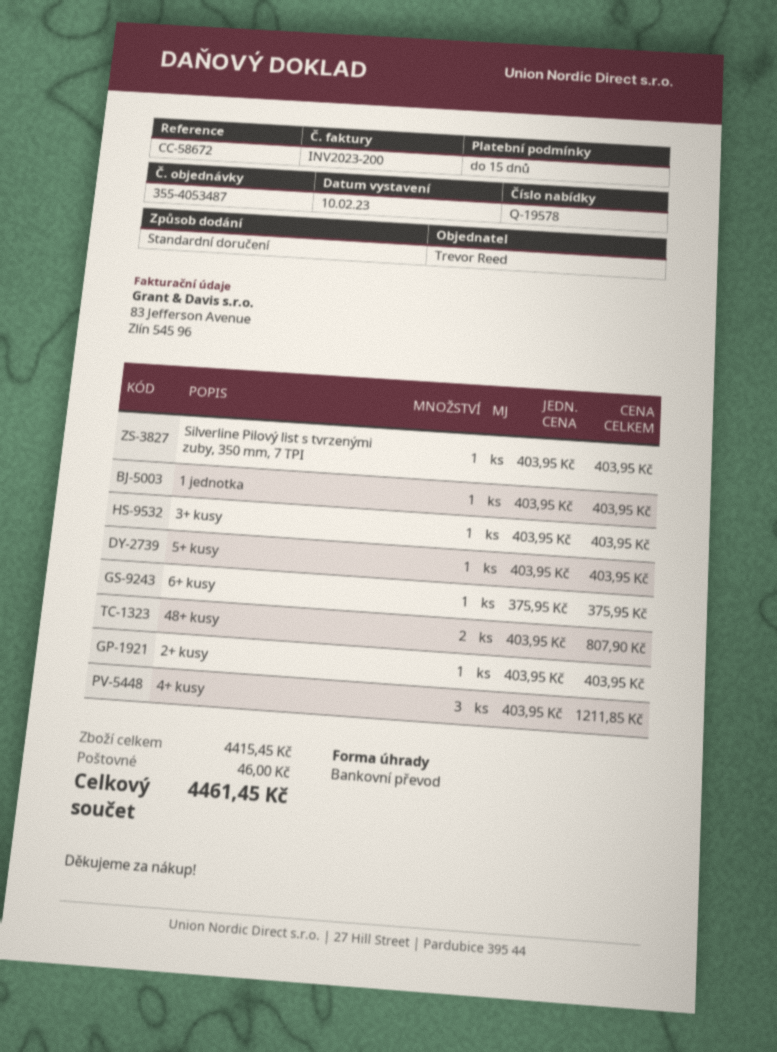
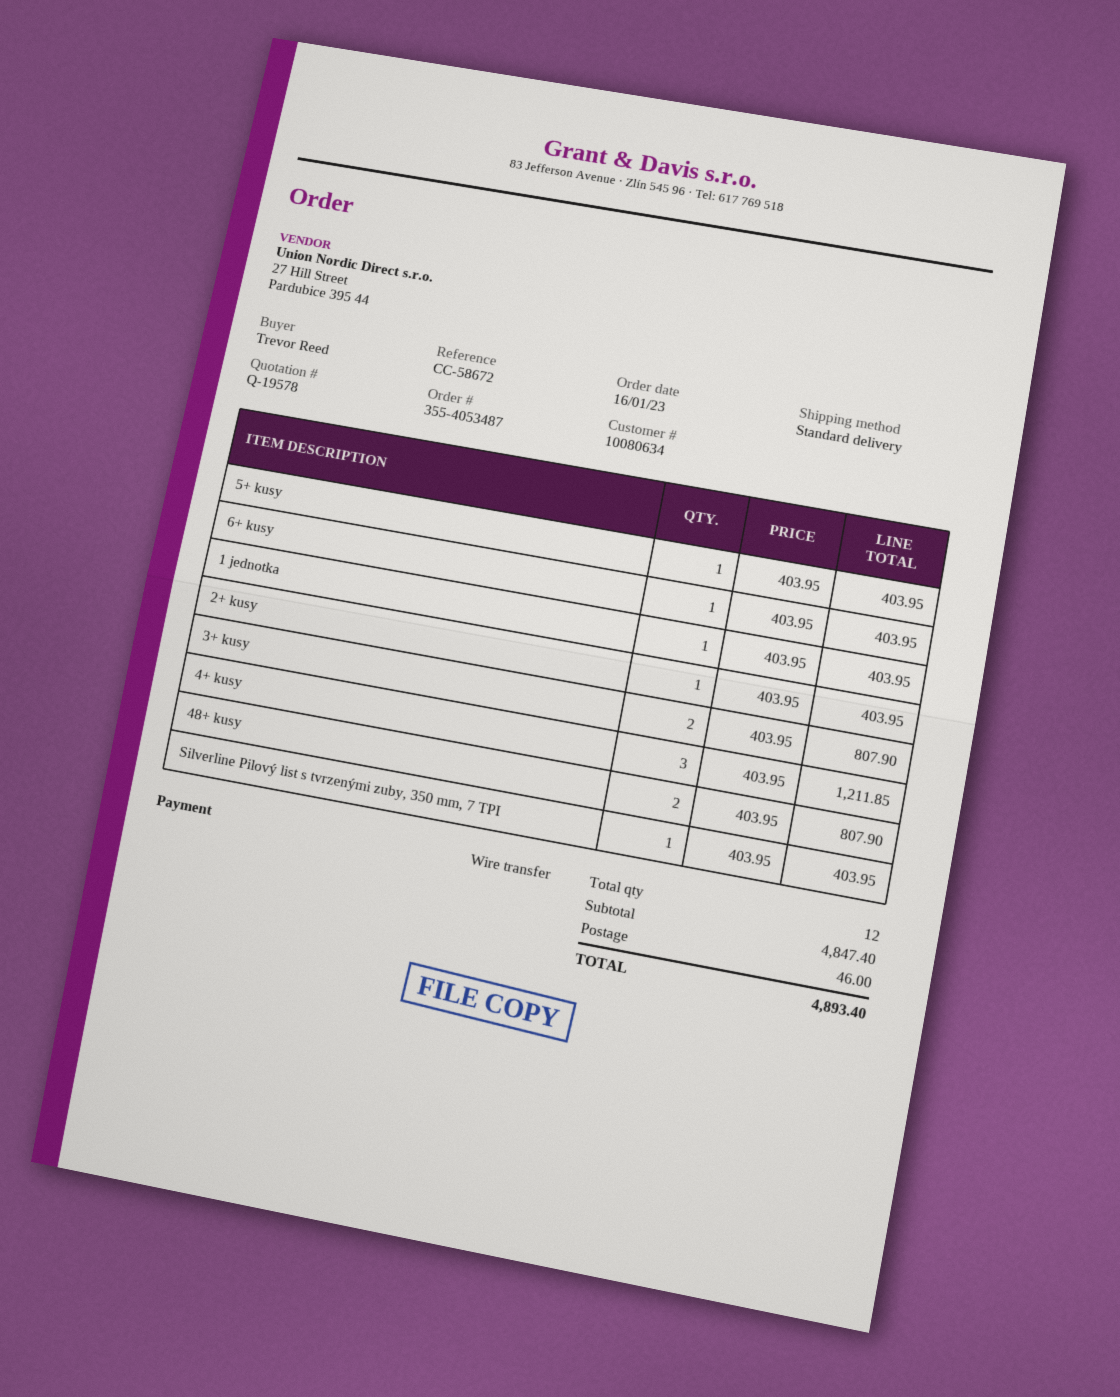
3+ kusy: 1 x 403.95 = 403.95 -> 2 x 403.95 = 807.90
6+ kusy: 1 x 375.95 = 375.95 -> 1 x 403.95 = 403.95
subtotal: 4415.45 -> 4847.40
total: 4461.45 -> 4893.40

